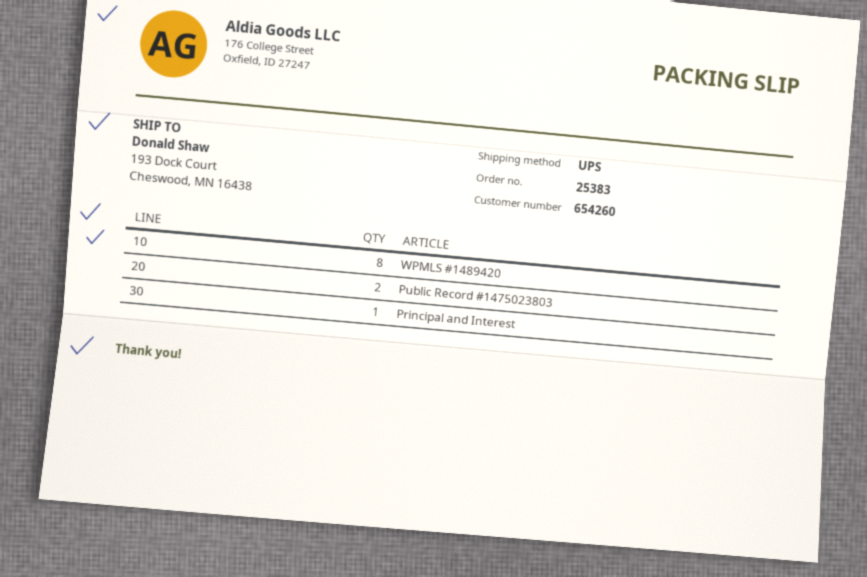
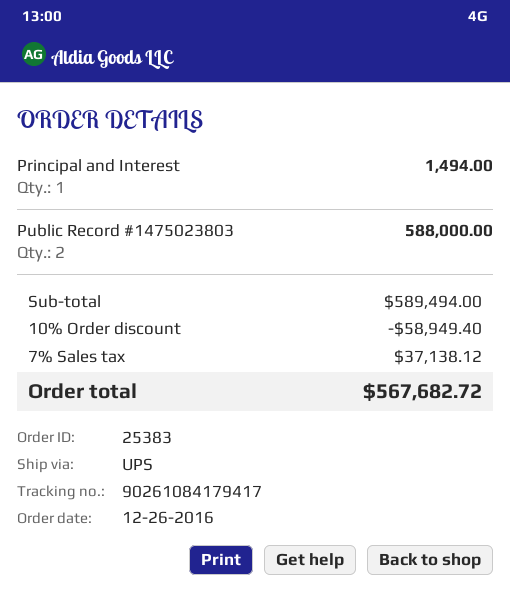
WPMLS #1489420: 8 -> none

